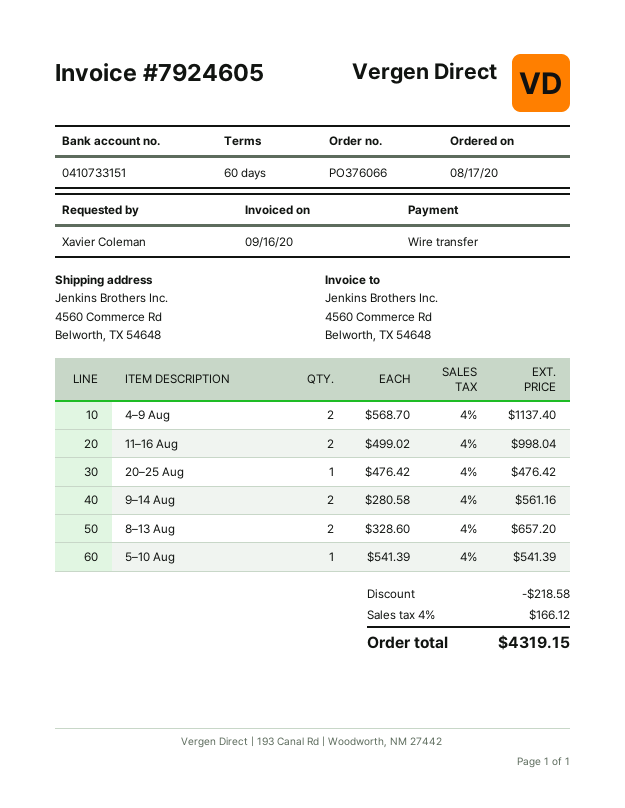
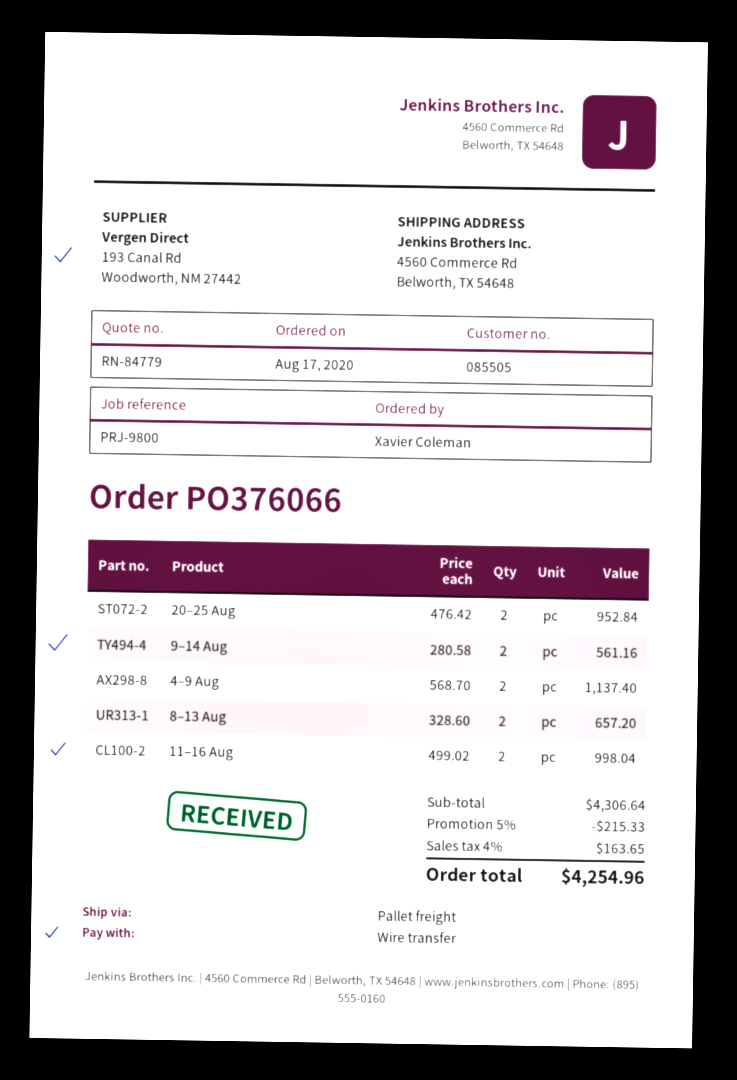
20–25 Aug: 1 x 476.42 = 476.42 -> 2 x 476.42 = 952.84
5–10 Aug: 1 x 541.39 = 541.39 -> none
discount: 218.58 -> 215.33
tax: 4% = 166.12 -> 4% = 163.65
total: 4319.15 -> 4254.96

